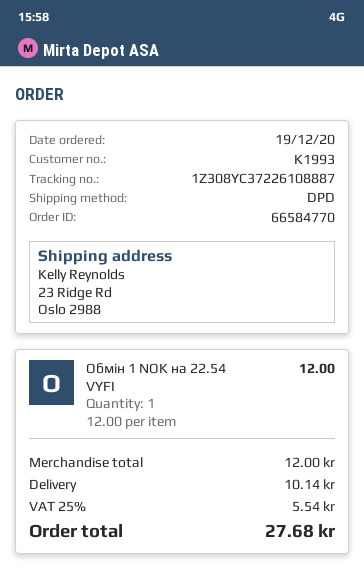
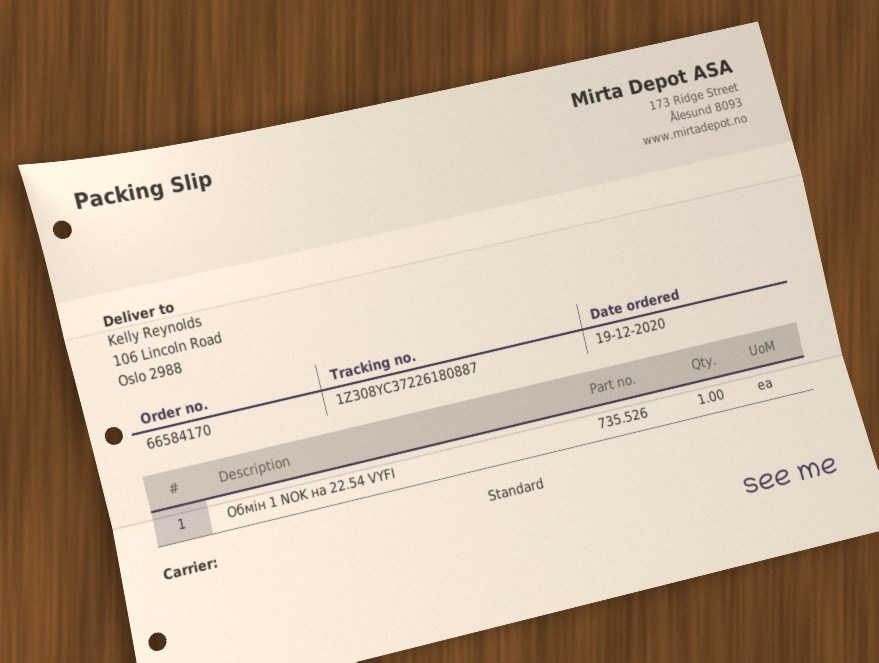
order number: 66584770 -> 66584170
shipping method: DPD -> standard
tracking number: 1Z308YC37226108887 -> 1Z308YC37226180887
ship to: 23 Ridge Rd, Oslo 2988 -> 106 Lincoln Road, Oslo 2988

